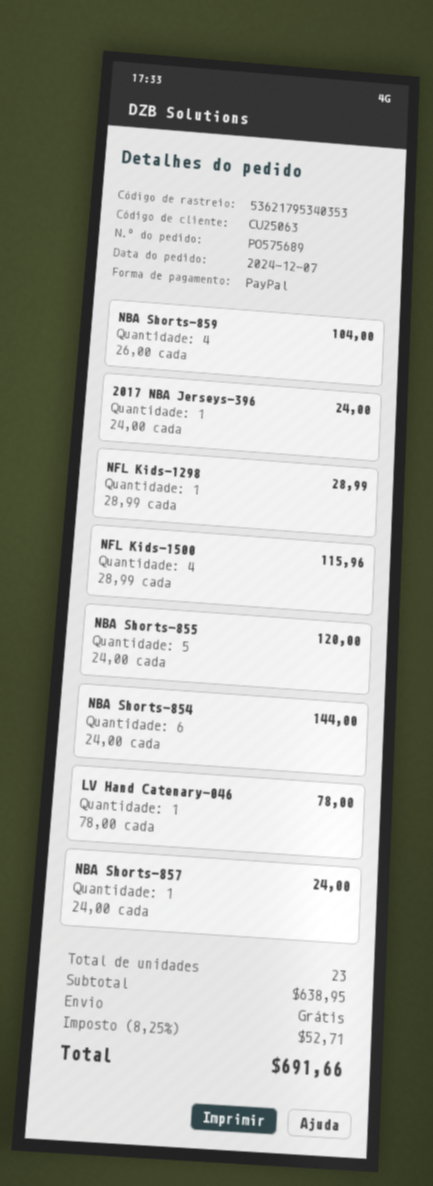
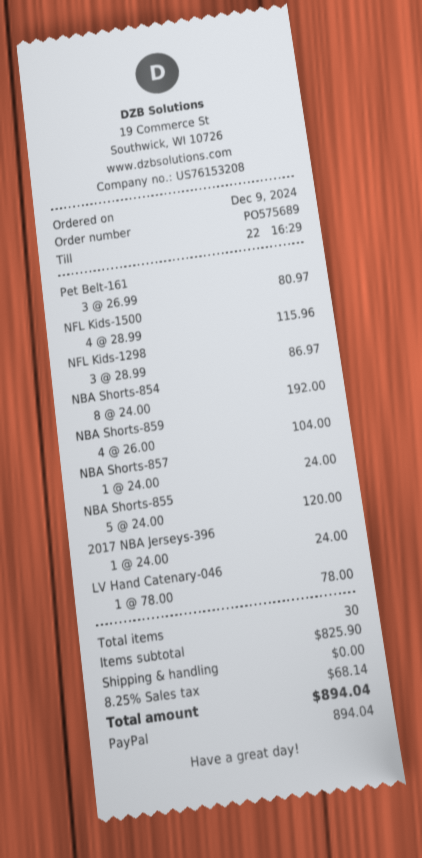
order date: 2024-12-07 -> 2024-12-09
NFL Kids-1298: 1 x 28.99 = 28.99 -> 3 x 28.99 = 86.97
NBA Shorts-854: 6 x 24.00 = 144.00 -> 8 x 24.00 = 192.00
Pet Belt-161: none -> 3 x 26.99 = 80.97
total quantity: 23 -> 30
subtotal: 638.95 -> 825.90
tax: 8.25% = 52.71 -> 8.25% = 68.14
total: 691.66 -> 894.04

